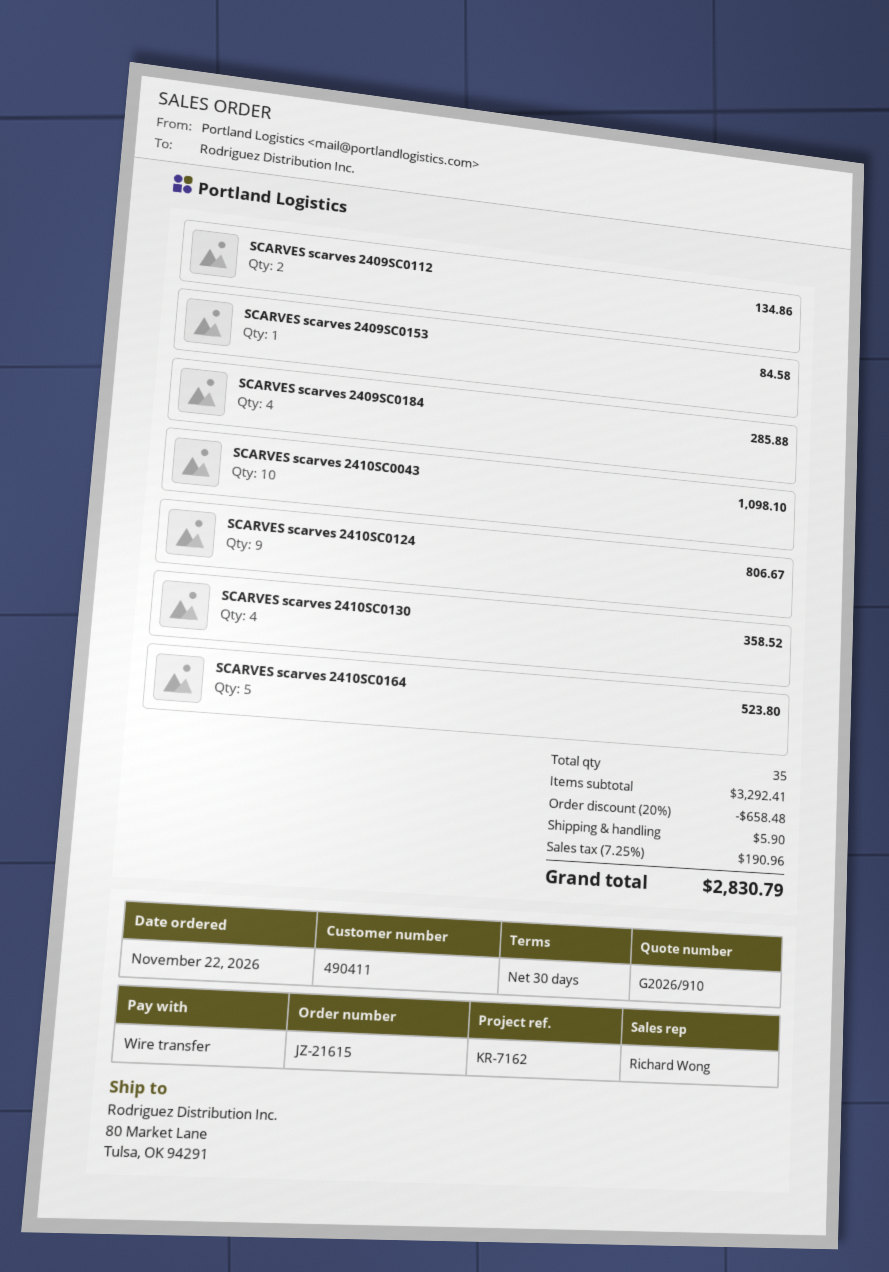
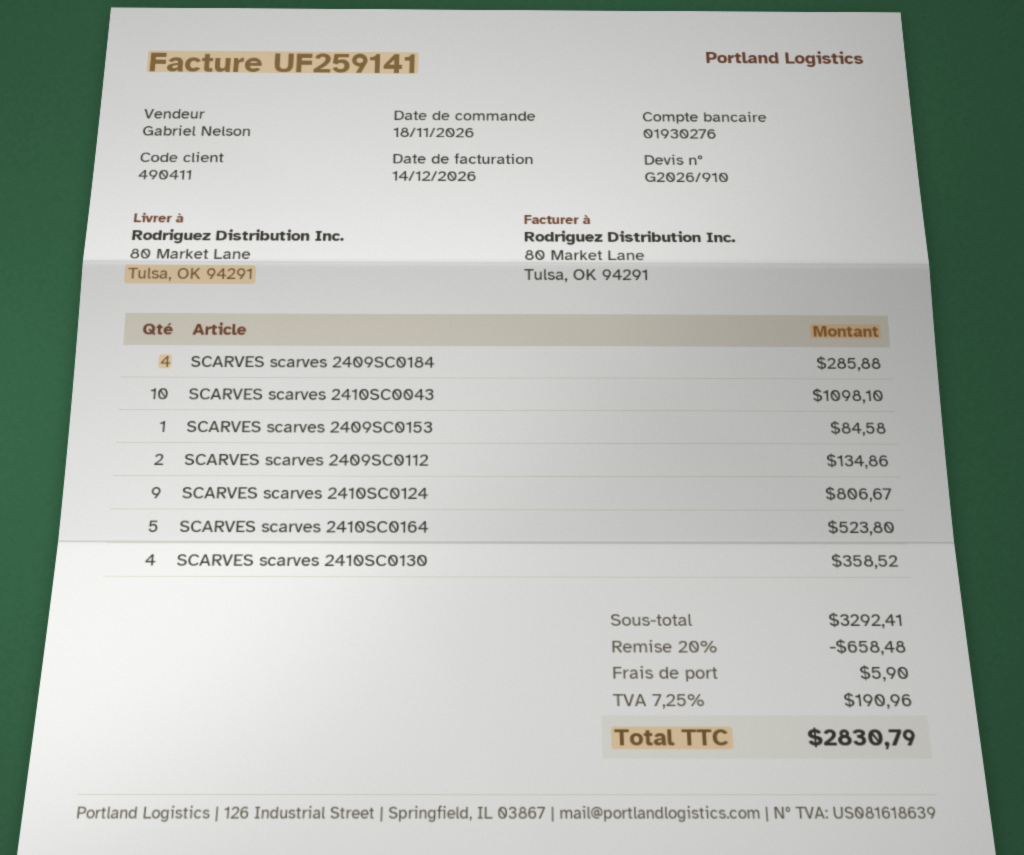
order date: 2026-11-22 -> 2026-11-18
sales rep: Richard Wong -> Gabriel Nelson

